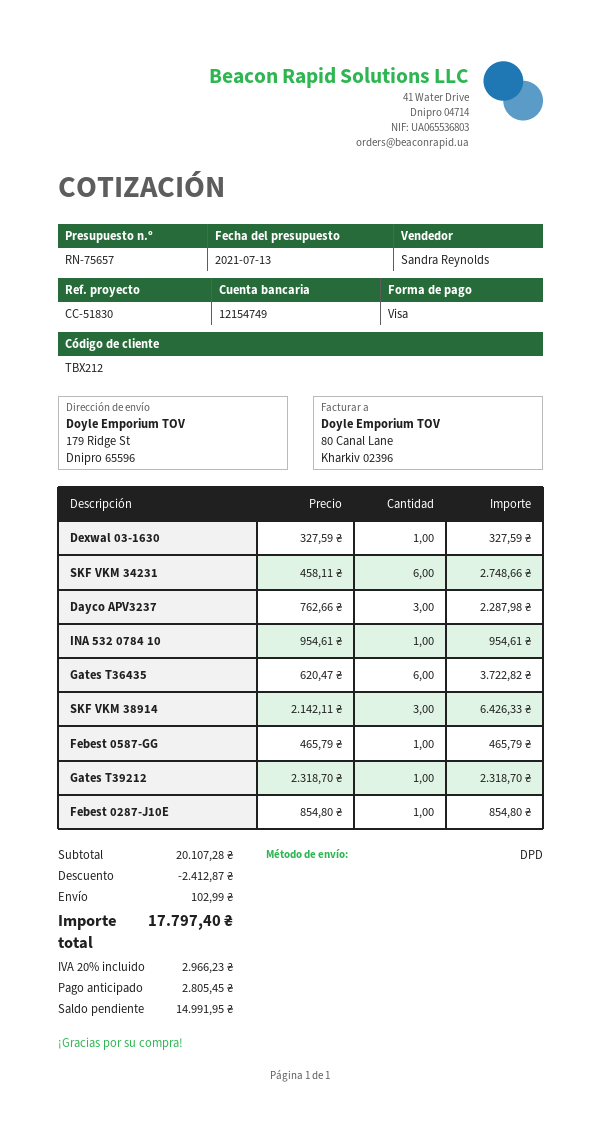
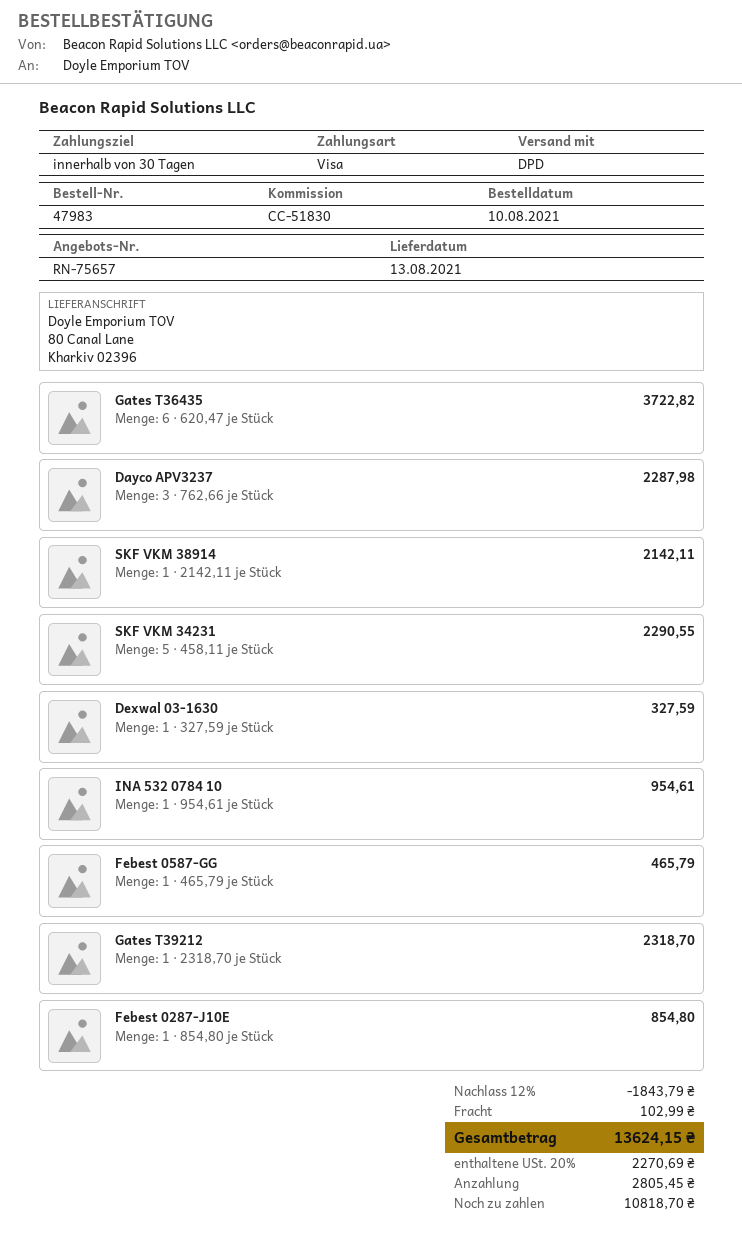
ship to: 179 Ridge St, Dnipro 65596 -> 80 Canal Lane, Kharkiv 02396
SKF VKM 34231: 6 x 458.11 = 2748.66 -> 5 x 458.11 = 2290.55
SKF VKM 38914: 3 x 2142.11 = 6426.33 -> 1 x 2142.11 = 2142.11
discount: 2412.87 -> 1843.79
tax: 20% = 2966.23 -> 20% = 2270.69
total: 17797.40 -> 13624.15
balance: 14991.95 -> 10818.70

